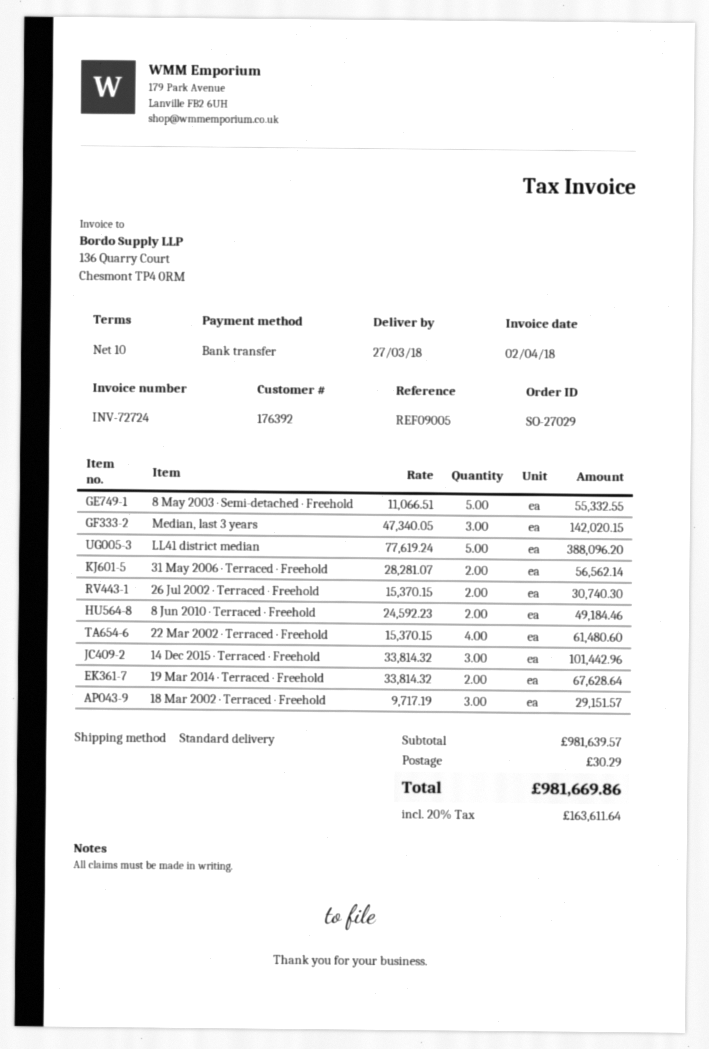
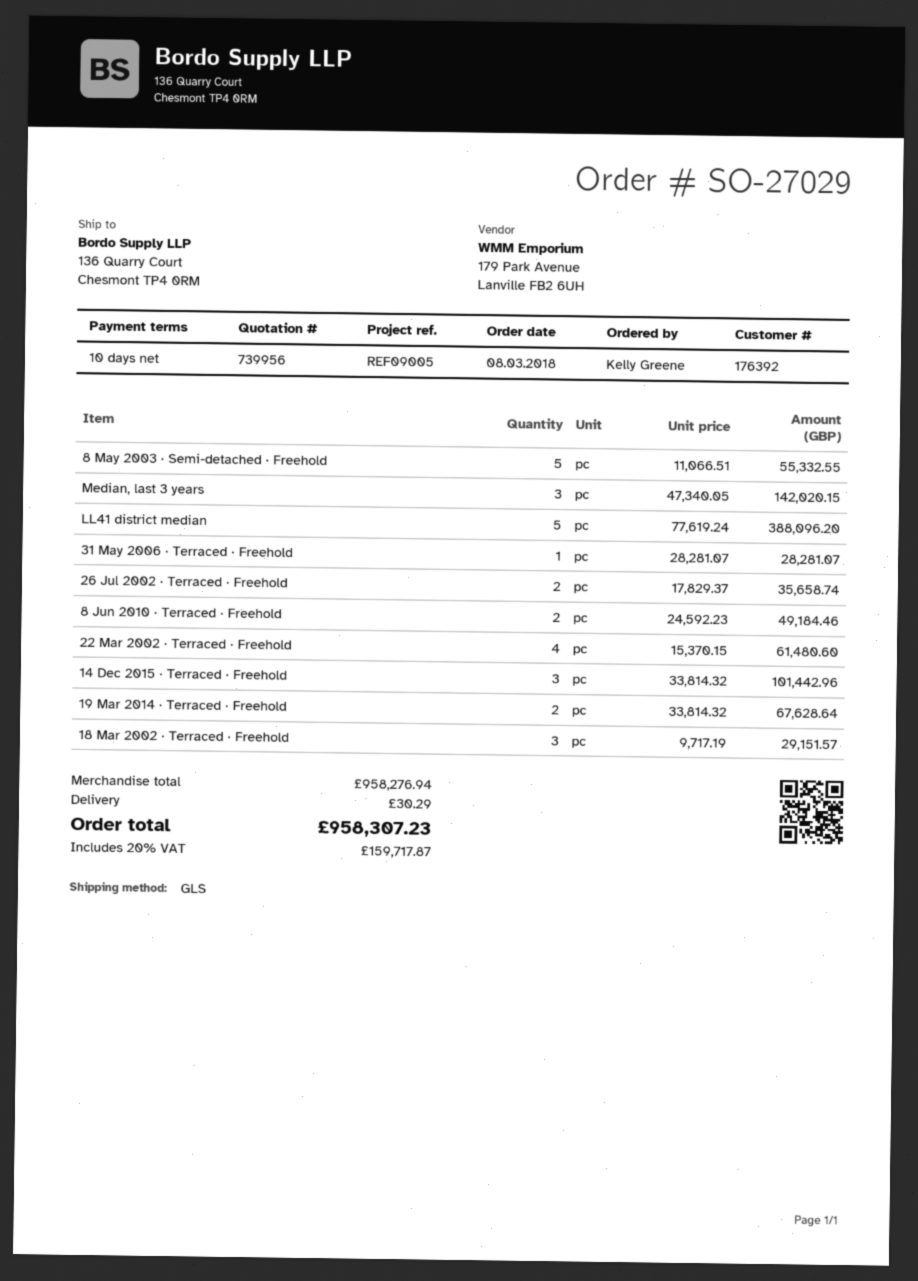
shipping method: standard -> GLS
31 May 2006 · Terraced · Freehold: 2 x 28281.07 = 56562.14 -> 1 x 28281.07 = 28281.07
26 Jul 2002 · Terraced · Freehold: 2 x 15370.15 = 30740.30 -> 2 x 17829.37 = 35658.74
subtotal: 981639.57 -> 958276.94
tax: 20% = 163611.64 -> 20% = 159717.87
total: 981669.86 -> 958307.23

